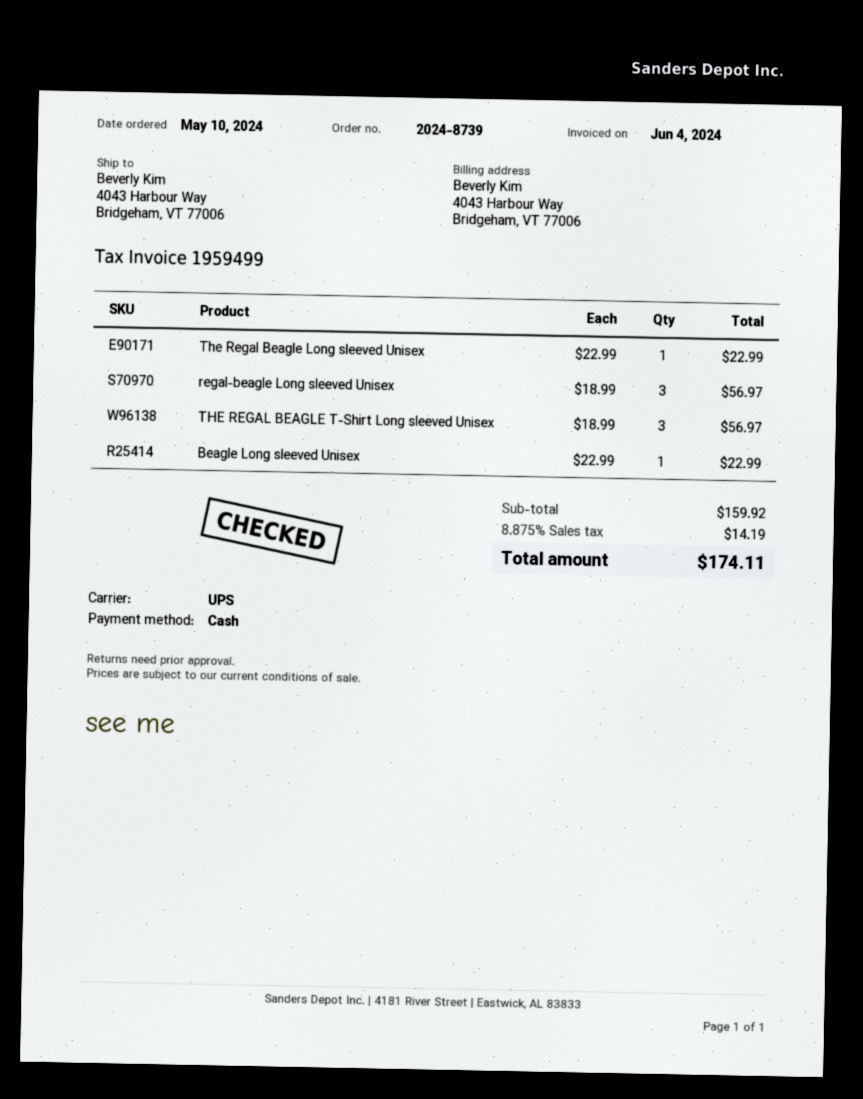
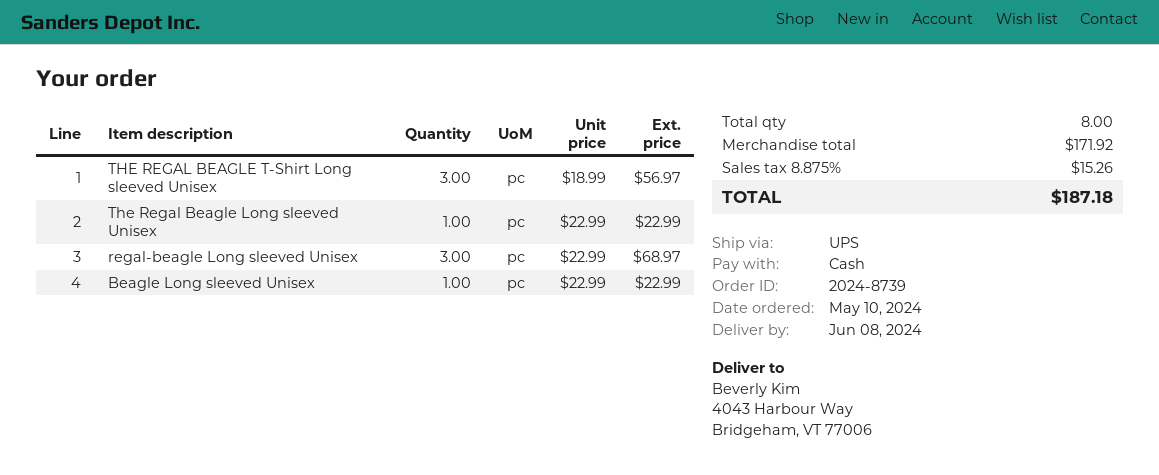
regal-beagle Long sleeved Unisex: 3 x 18.99 = 56.97 -> 3 x 22.99 = 68.97
subtotal: 159.92 -> 171.92
tax: 8.875% = 14.19 -> 8.875% = 15.26
total: 174.11 -> 187.18

